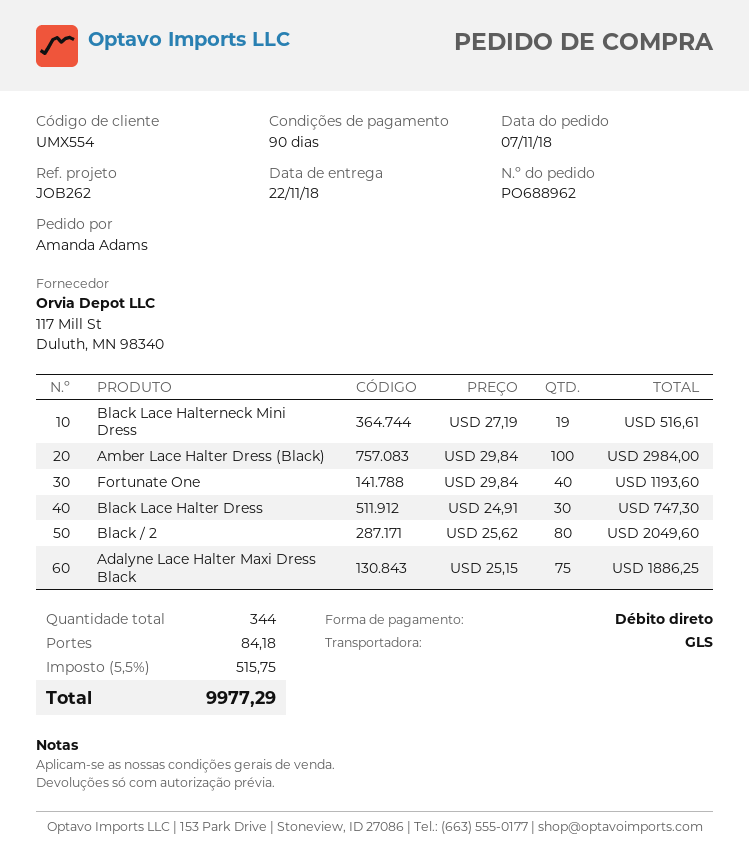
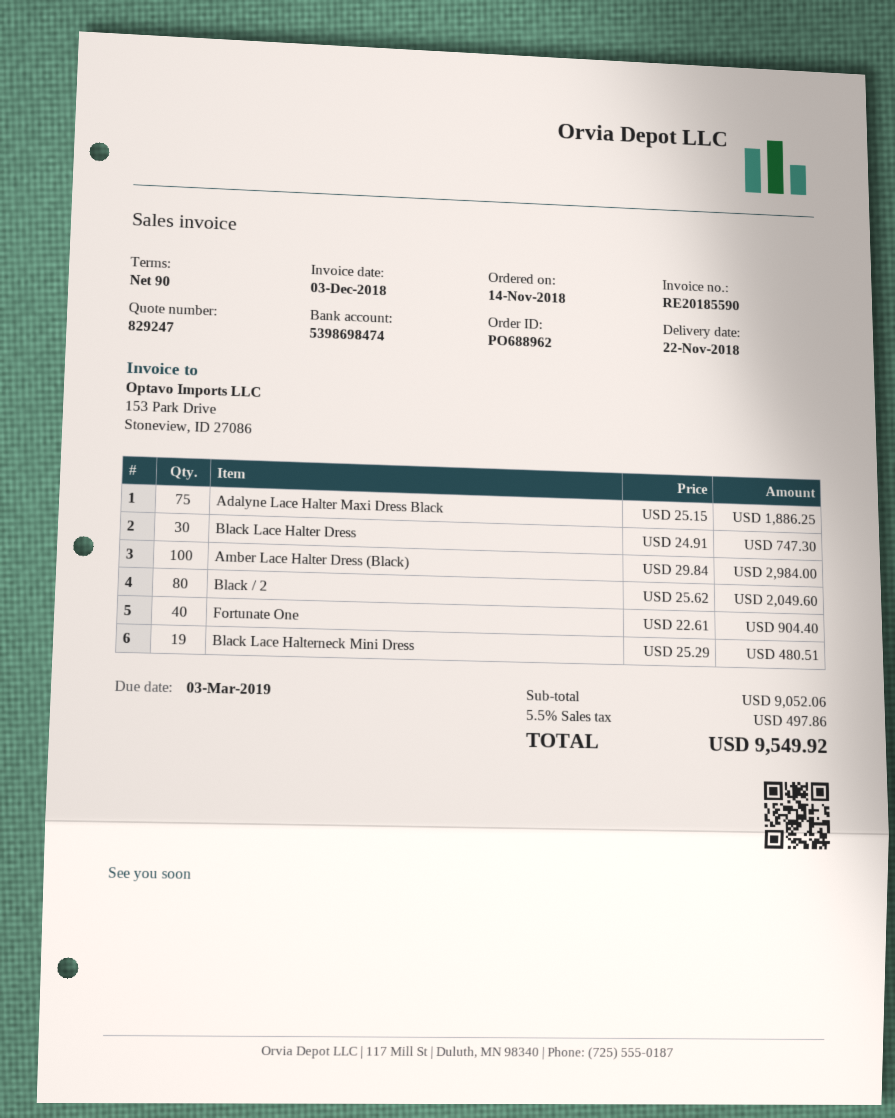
order date: 2018-11-07 -> 2018-11-14
Black Lace Halterneck Mini Dress: 19 x 27.19 = 516.61 -> 19 x 25.29 = 480.51
Fortunate One: 40 x 29.84 = 1193.60 -> 40 x 22.61 = 904.40
shipping: 84.18 -> none
tax: 5.5% = 515.75 -> 5.5% = 497.86
total: 9977.29 -> 9549.92

